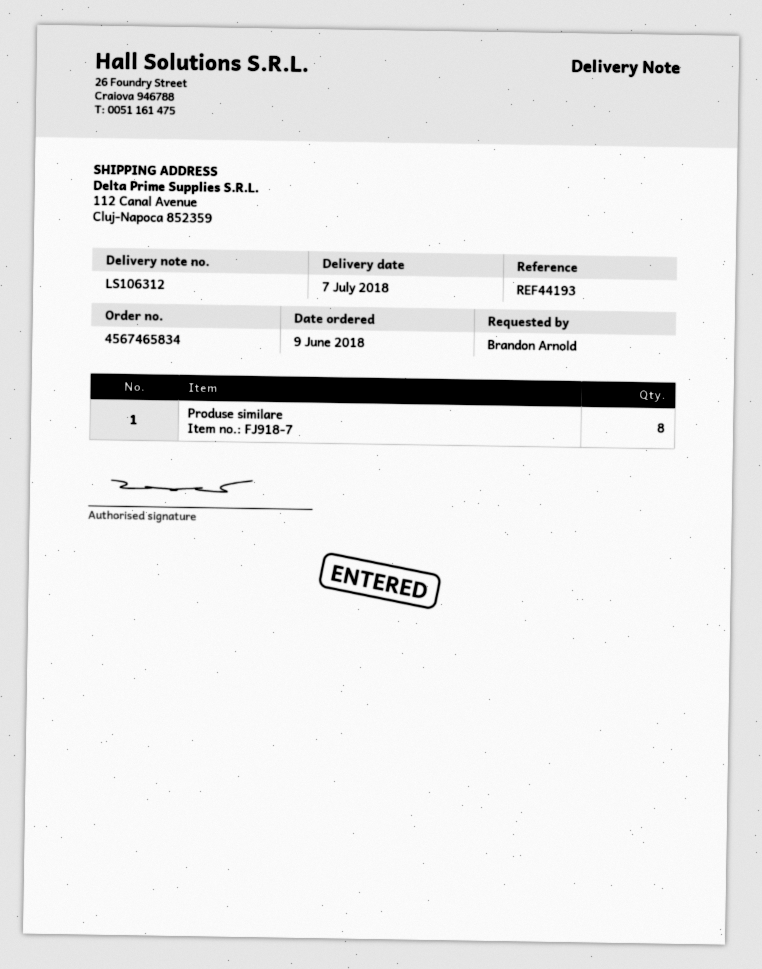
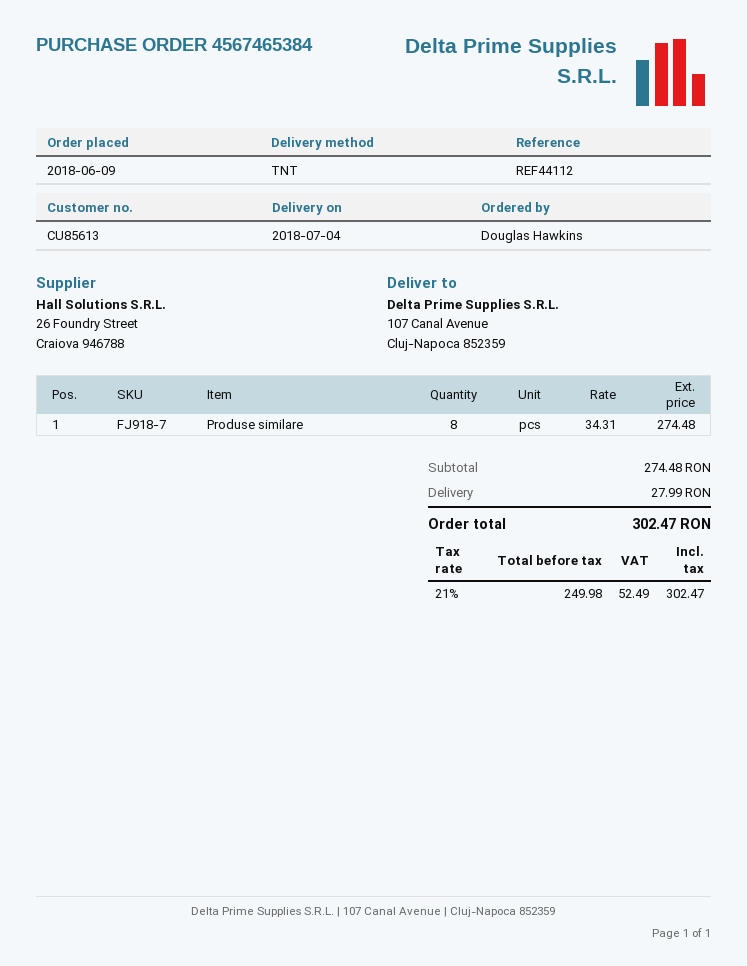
order number: 4567465834 -> 4567465384
delivery date: 2018-07-07 -> 2018-07-04
reference: REF44193 -> REF44112
ordered by: Brandon Arnold -> Douglas Hawkins
ship to: 112 Canal Avenue, Cluj-Napoca 852359 -> 107 Canal Avenue, Cluj-Napoca 852359

